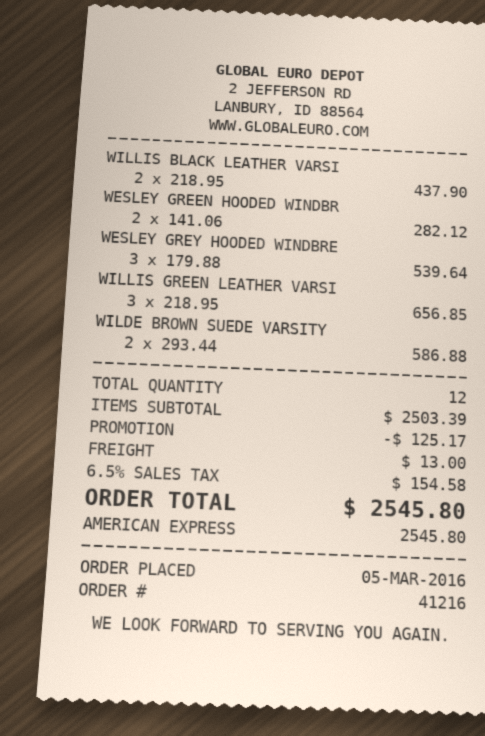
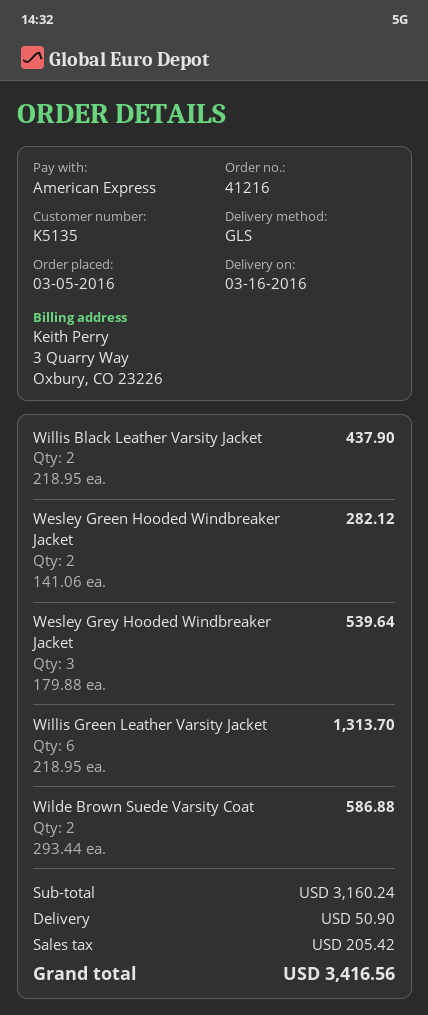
WILLIS GREEN LEATHER VARSI: 3 x 218.95 = 656.85 -> 6 x 218.95 = 1313.70
subtotal: 2503.39 -> 3160.24
discount: 125.17 -> none
shipping: 13.00 -> 50.90
tax: 154.58 -> 205.42
total: 2545.80 -> 3416.56

